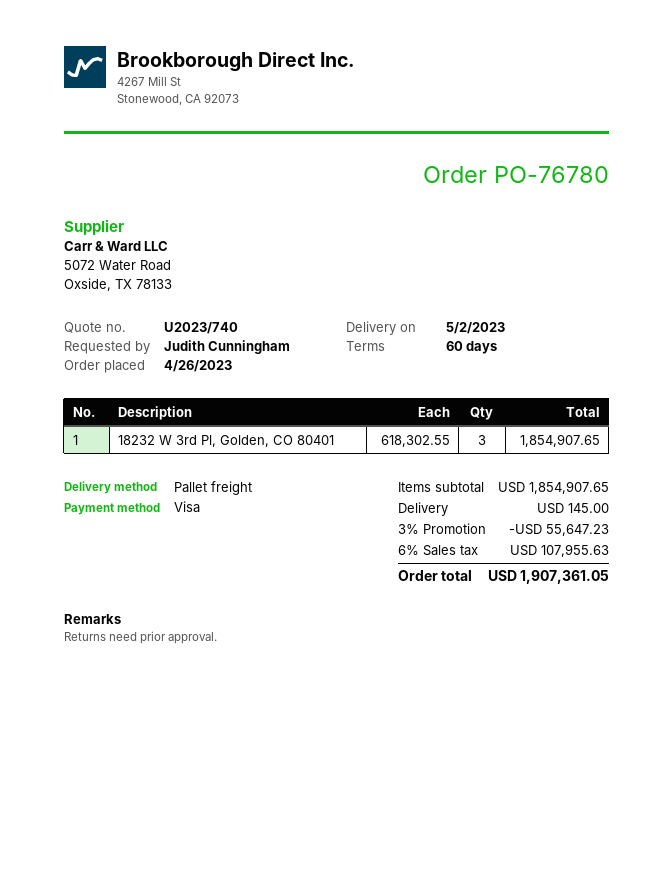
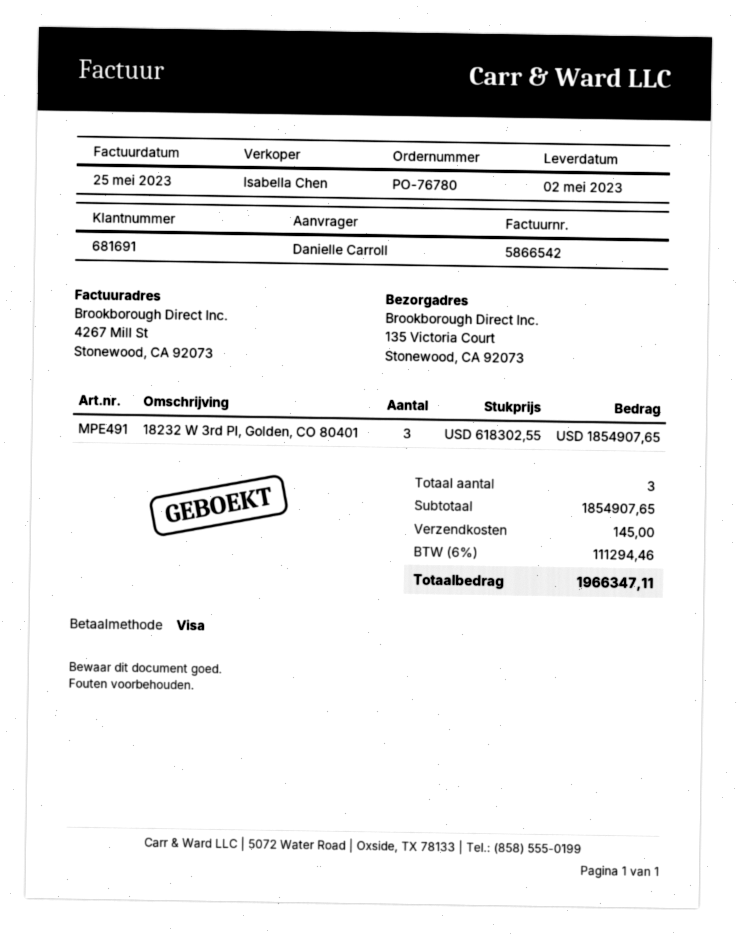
ordered by: Judith Cunningham -> Danielle Carroll
discount: 3% = 55647.23 -> none
tax: 6% = 107955.63 -> 6% = 111294.46
total: 1907361.05 -> 1966347.11

